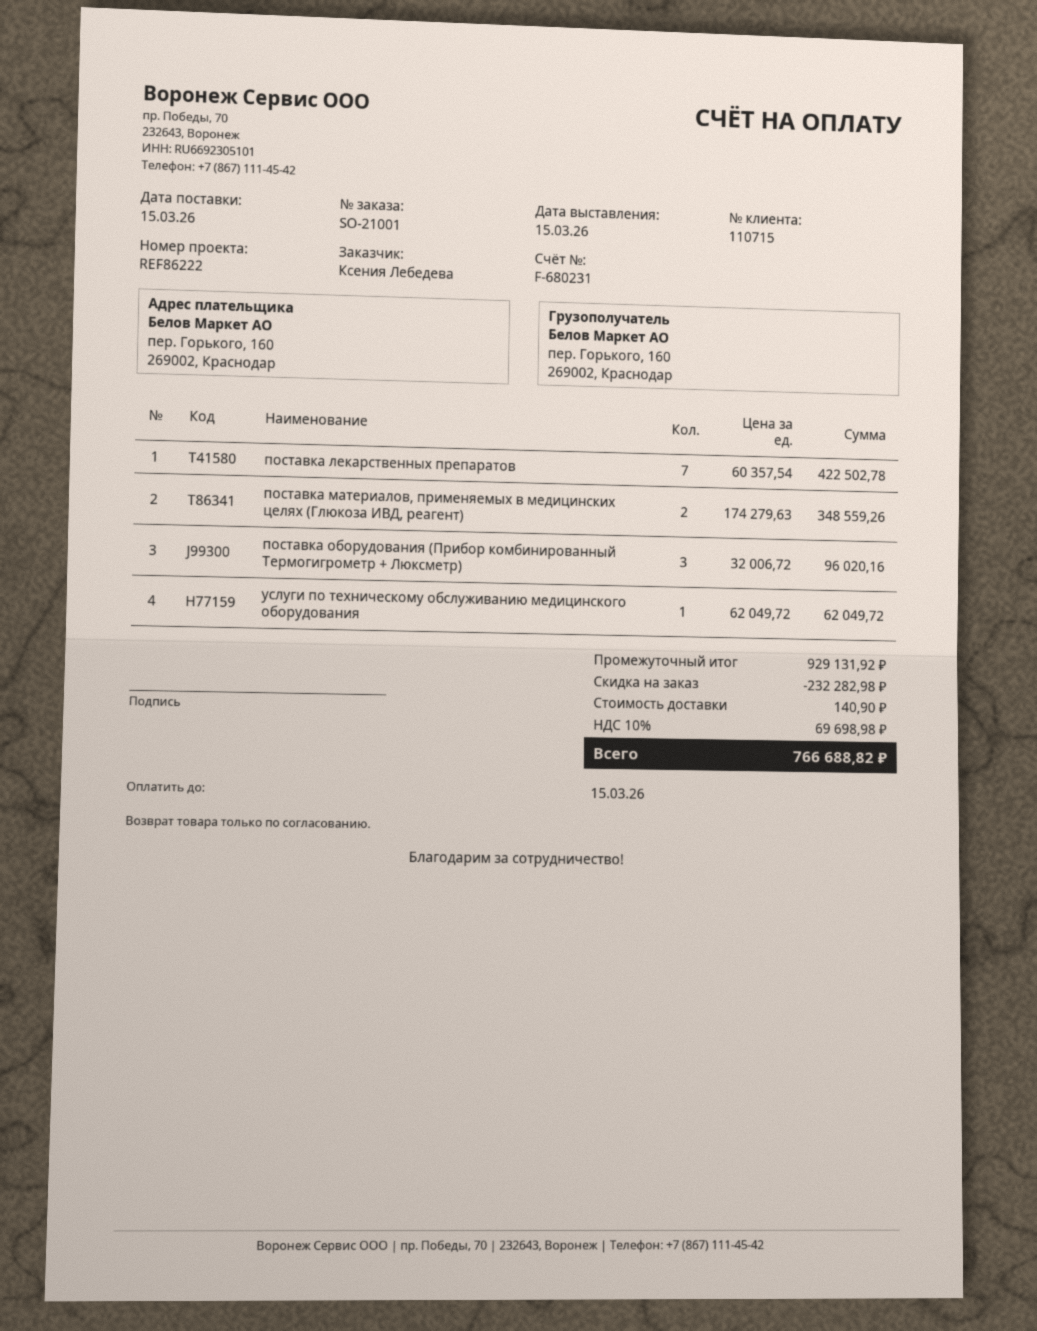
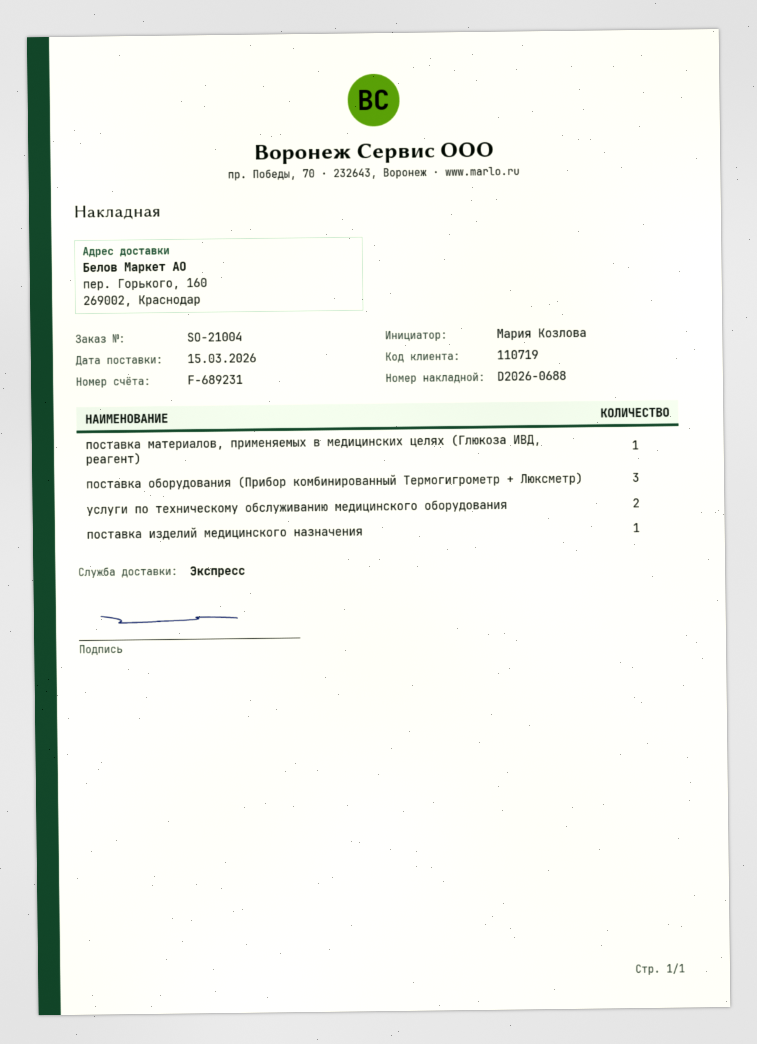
order number: SO-21001 -> SO-21004
invoice number: F-680231 -> F-689231
customer number: 110715 -> 110719
ordered by: Ксения Лебедева -> Мария Козлова
поставка лекарственных препаратов: 7 -> none
поставка материалов, применяемых в медицинских целях (Глюкоза ИВД, реагент): 2 -> 1
услуги по техническому обслуживанию медицинского оборудования: 1 -> 2
поставка изделий медицинского назначения: none -> 1

